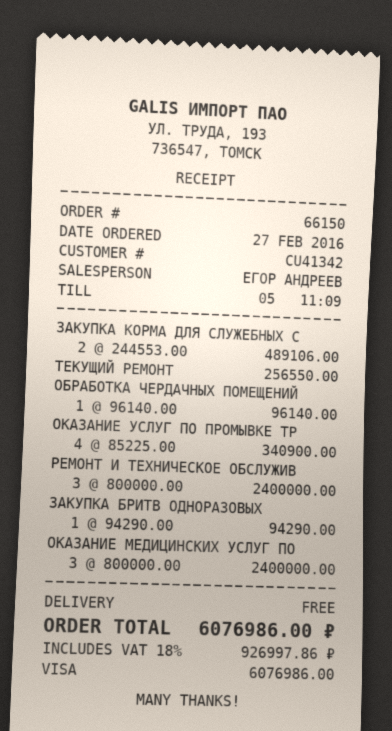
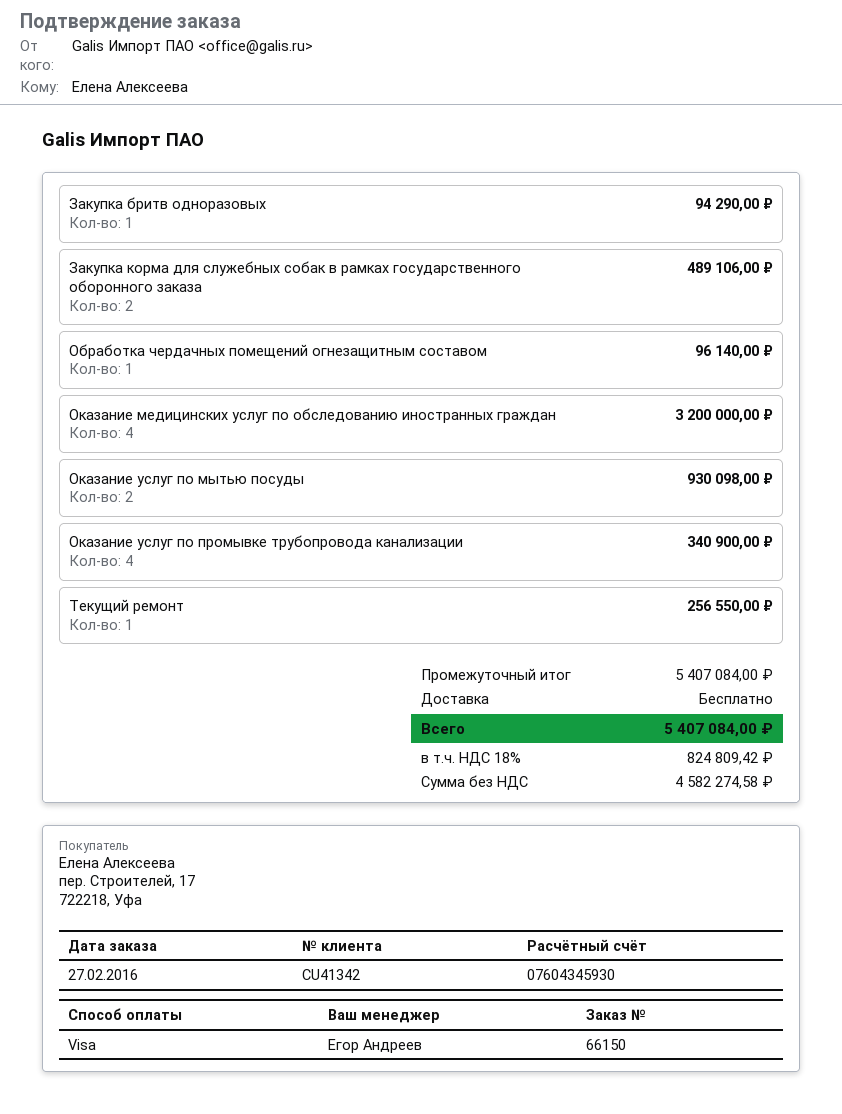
РЕМОНТ И ТЕХНИЧЕСКОЕ ОБСЛУЖИВ: 3 for 2400000.00 -> none
ОКАЗАНИЕ МЕДИЦИНСКИХ УСЛУГ ПО: 3 for 2400000.00 -> 4 for 3200000.00
Оказание услуг по мытью посуды: none -> 2 for 930098.00
tax: 18% = 926997.86 -> 18% = 824809.42
total: 6076986.00 -> 5407084.00

